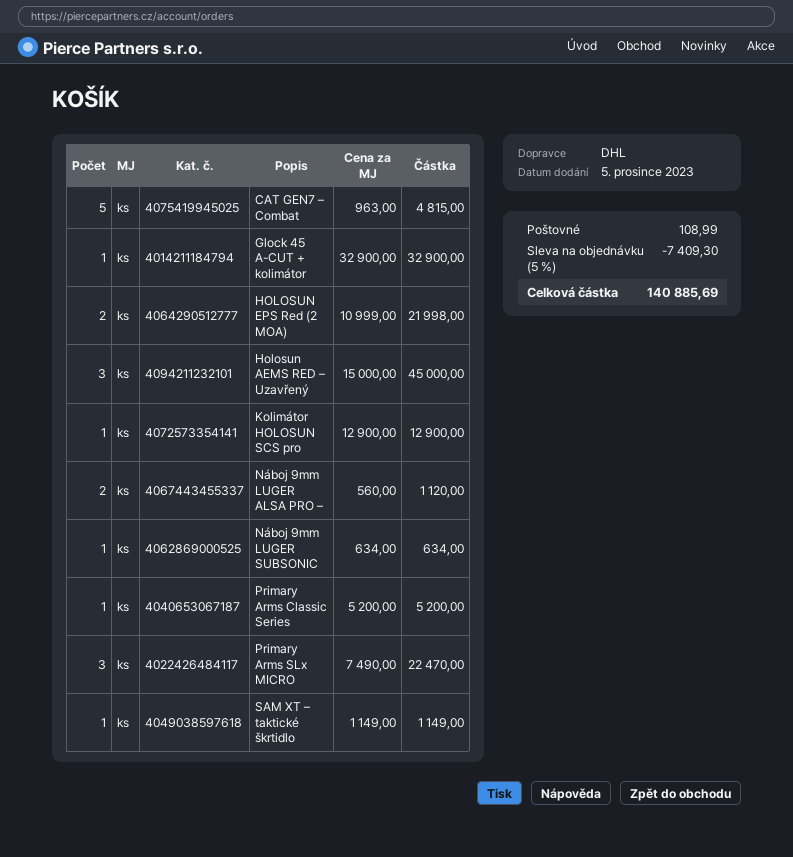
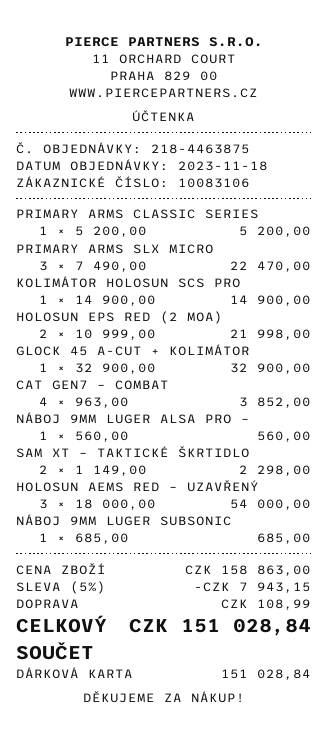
CAT GEN7 – Combat: 5 x 963.00 = 4815.00 -> 4 x 963.00 = 3852.00
Holosun AEMS RED – Uzavřený: 3 x 15000.00 = 45000.00 -> 3 x 18000.00 = 54000.00
Kolimátor HOLOSUN SCS pro: 1 x 12900.00 = 12900.00 -> 1 x 14900.00 = 14900.00
Náboj 9mm LUGER ALSA PRO –: 2 x 560.00 = 1120.00 -> 1 x 560.00 = 560.00
Náboj 9mm LUGER SUBSONIC: 1 x 634.00 = 634.00 -> 1 x 685.00 = 685.00
SAM XT – taktické škrtidlo: 1 x 1149.00 = 1149.00 -> 2 x 1149.00 = 2298.00
discount: 5% = 7409.30 -> 5% = 7943.15
total: 140885.69 -> 151028.84

